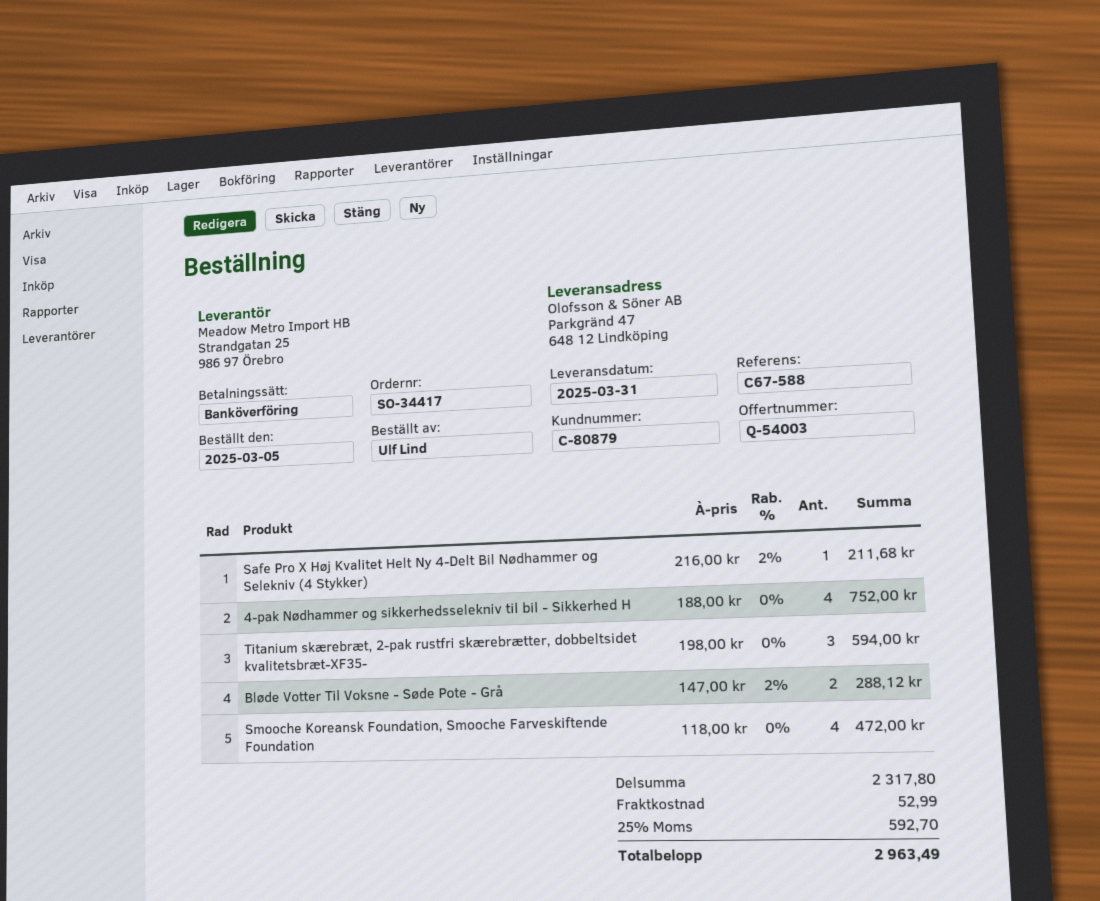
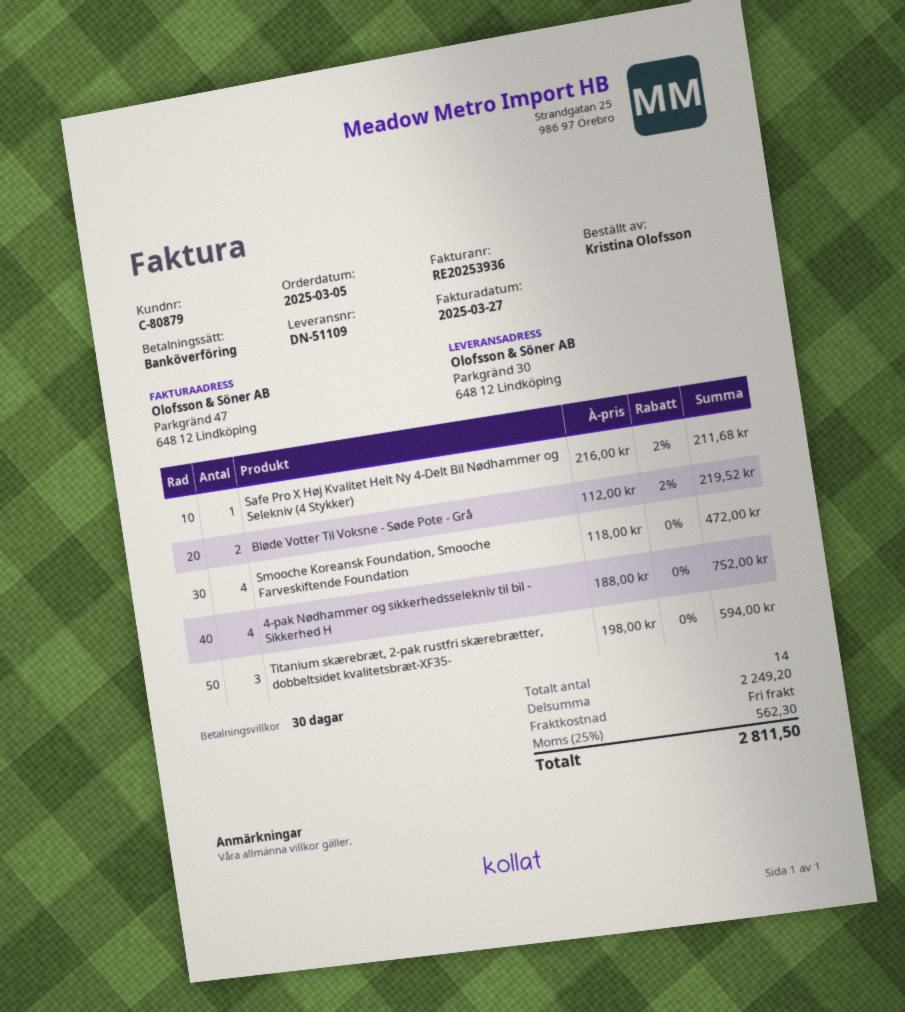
ordered by: Ulf Lind -> Kristina Olofsson
ship to: Parkgränd 47, 648 12 Lindköping -> Parkgränd 30, 648 12 Lindköping
Bløde Votter Til Voksne - Søde Pote - Grå: 2 x 147.00 - 2% = 288.12 -> 2 x 112.00 - 2% = 219.52
subtotal: 2317.80 -> 2249.20
shipping: 52.99 -> 0.00
tax: 25% = 592.70 -> 25% = 562.30
total: 2963.49 -> 2811.50

